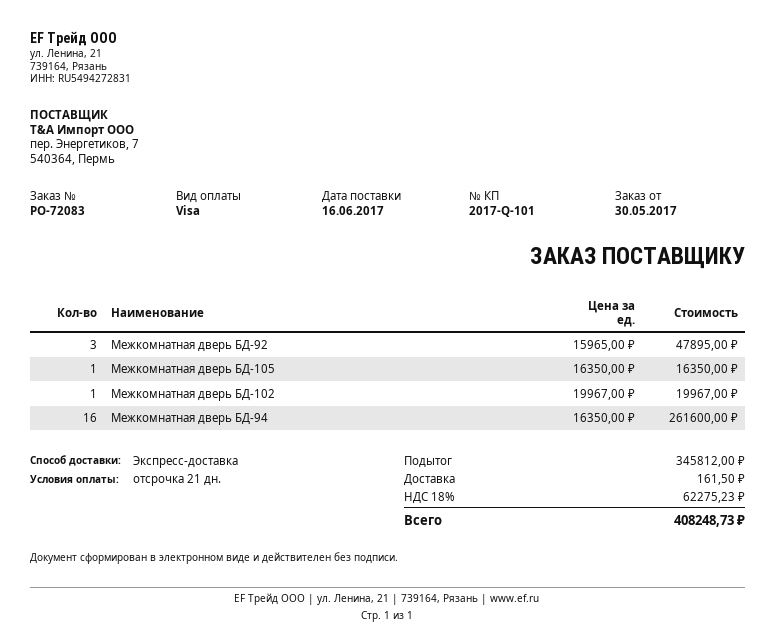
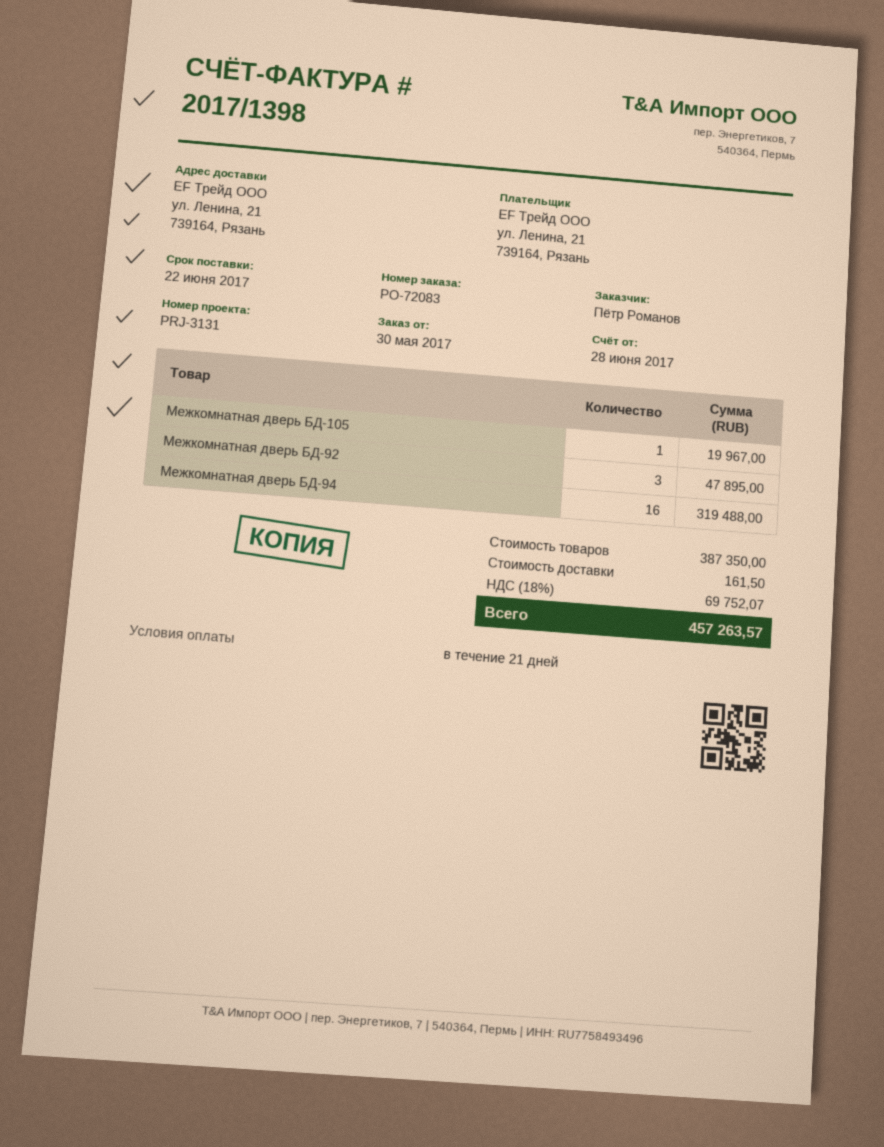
delivery date: 2017-06-16 -> 2017-06-22
Межкомнатная дверь БД-105: 1 for 16350.00 -> 1 for 19967.00
Межкомнатная дверь БД-102: 1 for 19967.00 -> none
Межкомнатная дверь БД-94: 16 for 261600.00 -> 16 for 319488.00
subtotal: 345812.00 -> 387350.00
tax: 18% = 62275.23 -> 18% = 69752.07
total: 408248.73 -> 457263.57

